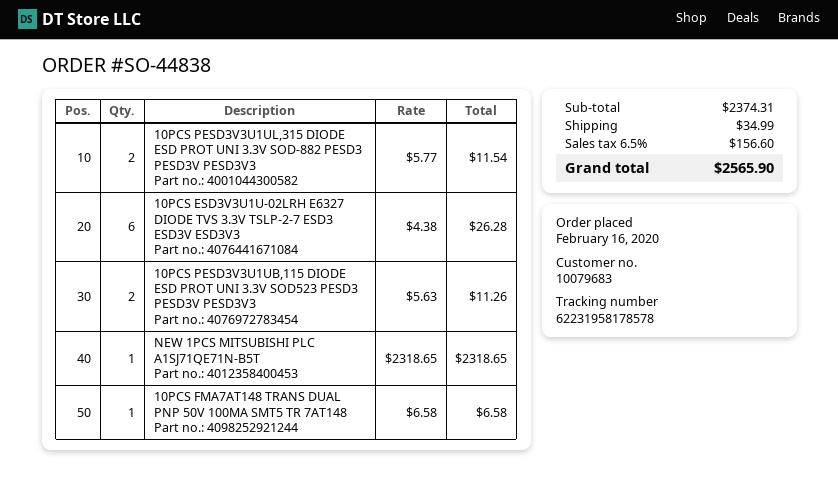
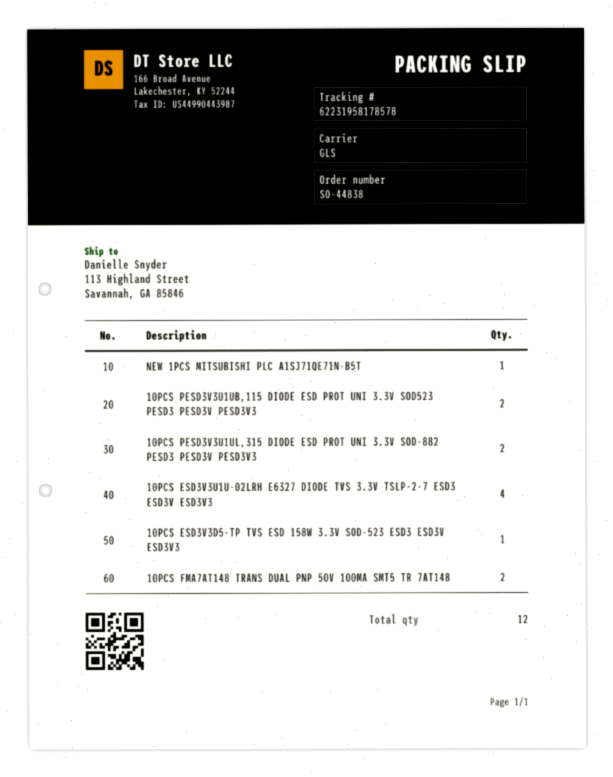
10PCS ESD3V3U1U-02LRH E6327 DIODE TVS 3.3V TSLP-2-7 ESD3 ESD3V ESD3V3: 6 -> 4
10PCS FMA7AT148 TRANS DUAL PNP 50V 100MA SMT5 TR 7AT148: 1 -> 2
10PCS ESD3V3D5-TP TVS ESD 158W 3.3V SOD-523 ESD3 ESD3V ESD3V3: none -> 1

